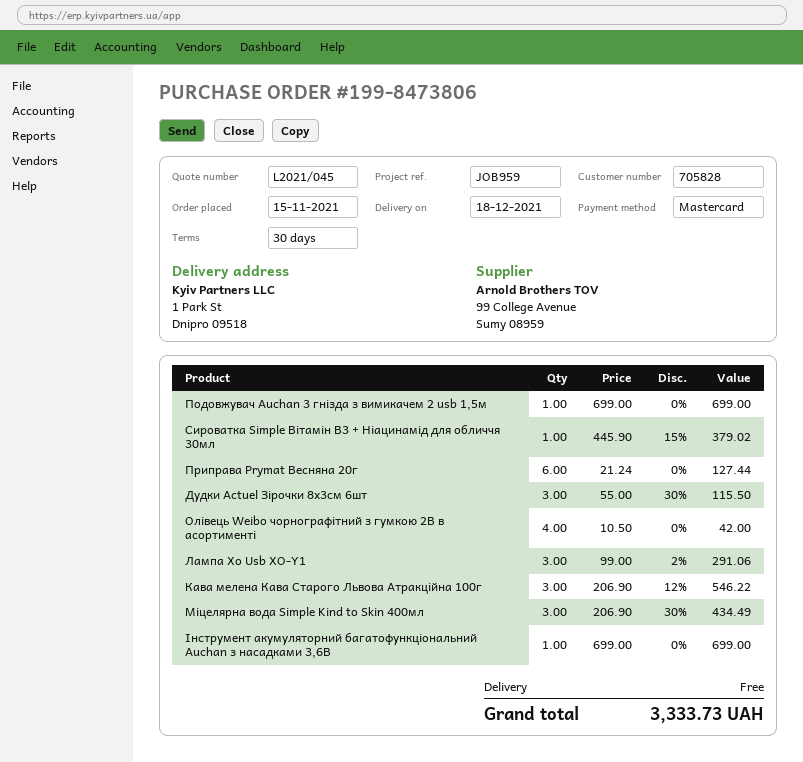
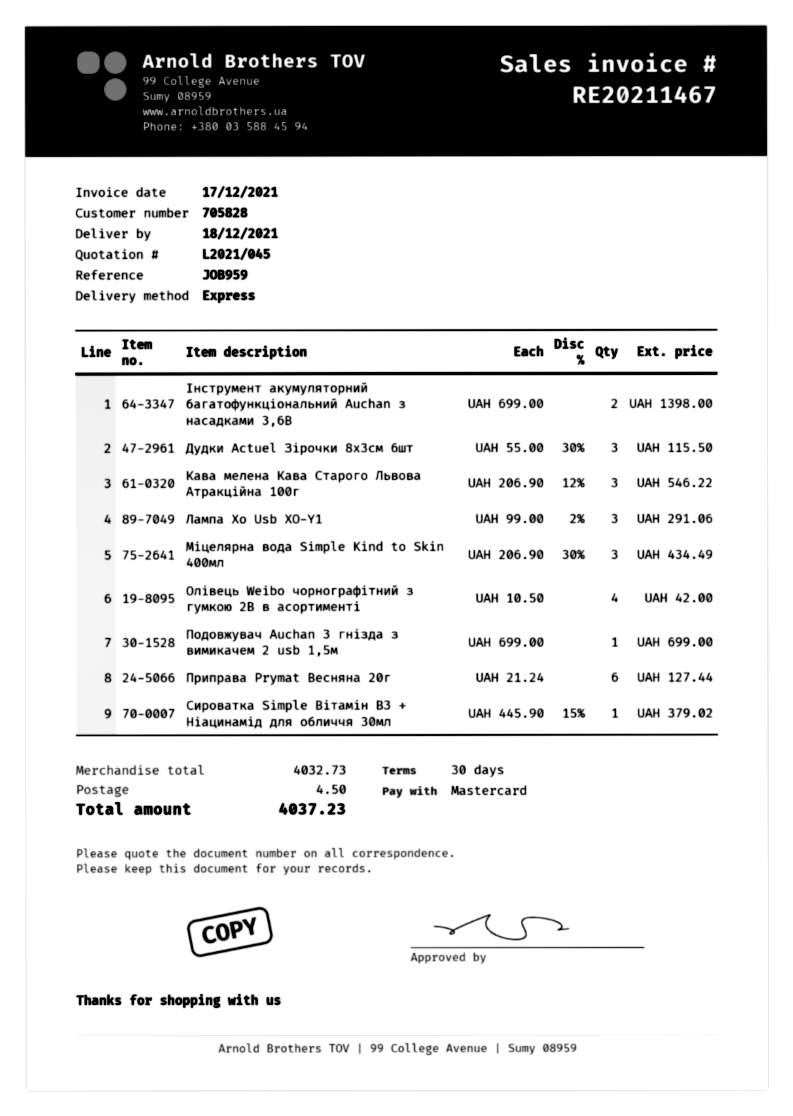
Інструмент акумуляторний багатофункціональний Auchan з насадками 3,6В: 1 x 699.00 = 699.00 -> 2 x 699.00 = 1398.00
shipping: 0.00 -> 4.50
total: 3333.73 -> 4037.23

